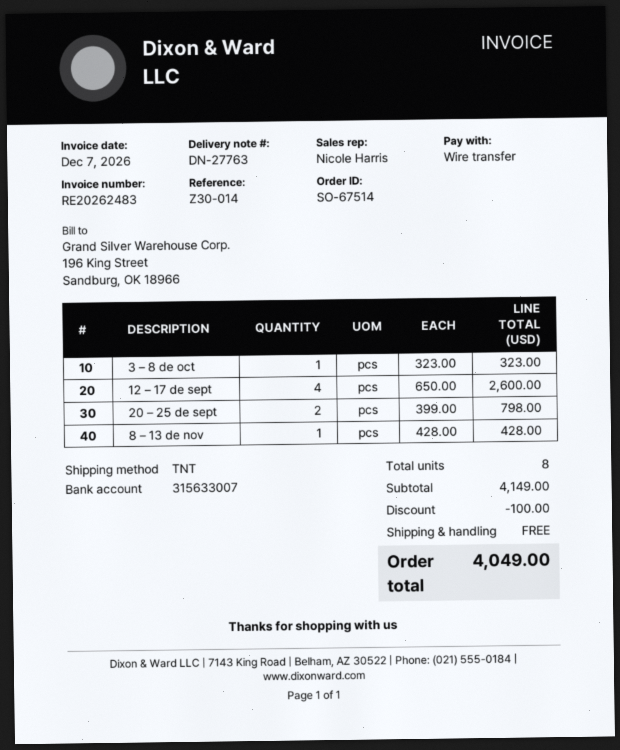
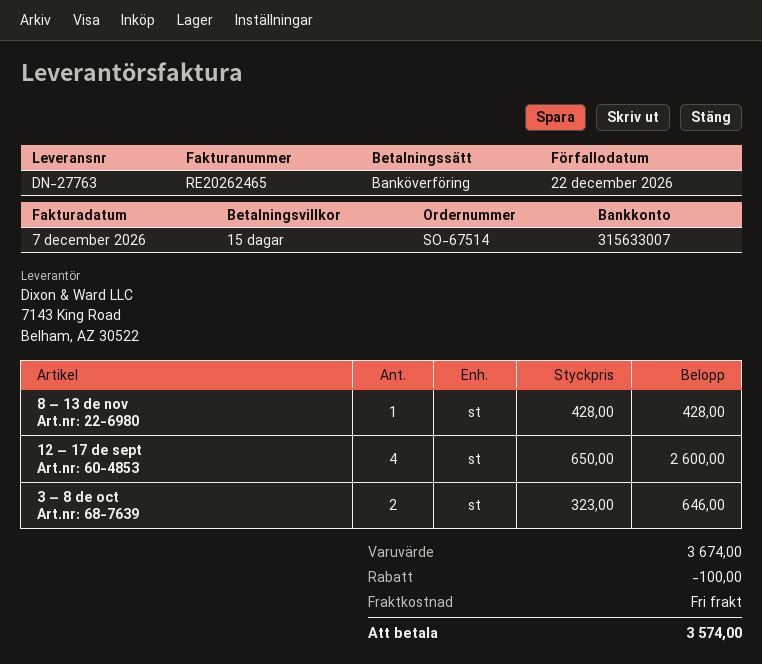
invoice number: RE20262483 -> RE20262465
3 – 8 de oct: 1 x 323.00 = 323.00 -> 2 x 323.00 = 646.00
20 – 25 de sept: 2 x 399.00 = 798.00 -> none
subtotal: 4149.00 -> 3674.00
total: 4049.00 -> 3574.00

